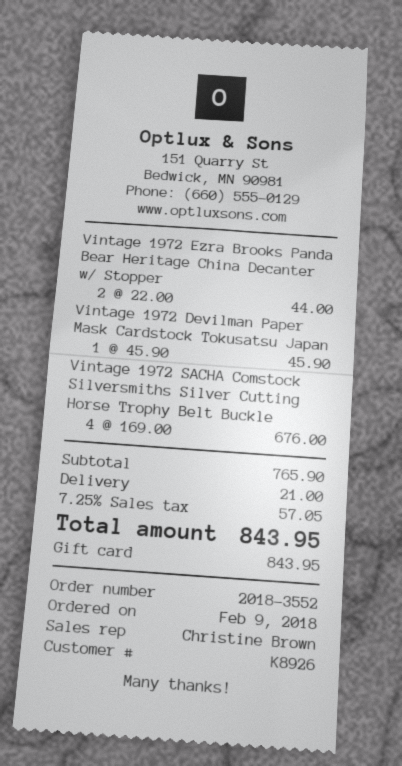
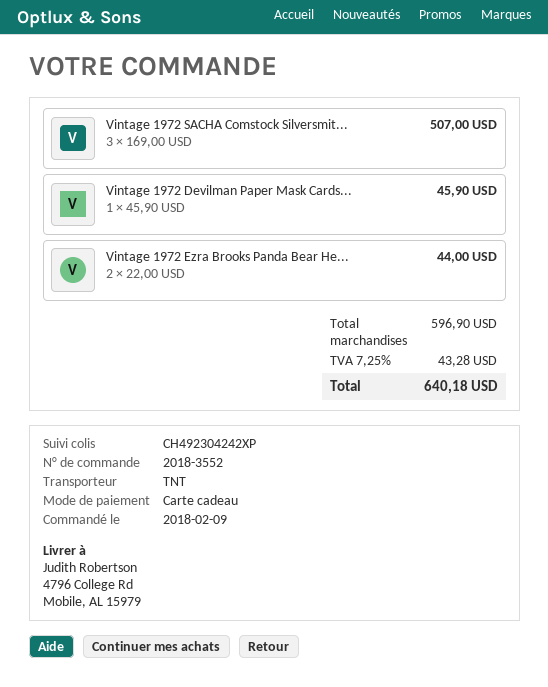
Vintage 1972 SACHA Comstock Silversmiths Silver Cutting Horse Trophy Belt Buckle: 4 x 169.00 = 676.00 -> 3 x 169.00 = 507.00
subtotal: 765.90 -> 596.90
shipping: 21.00 -> none
tax: 7.25% = 57.05 -> 7.25% = 43.28
total: 843.95 -> 640.18

